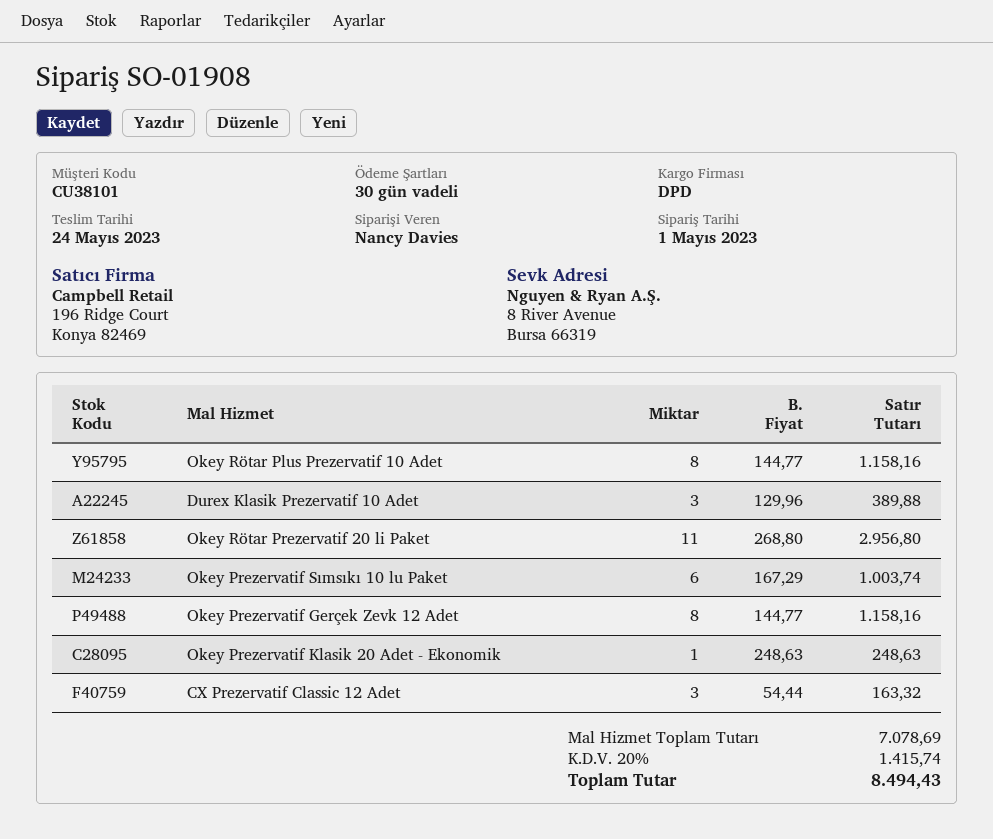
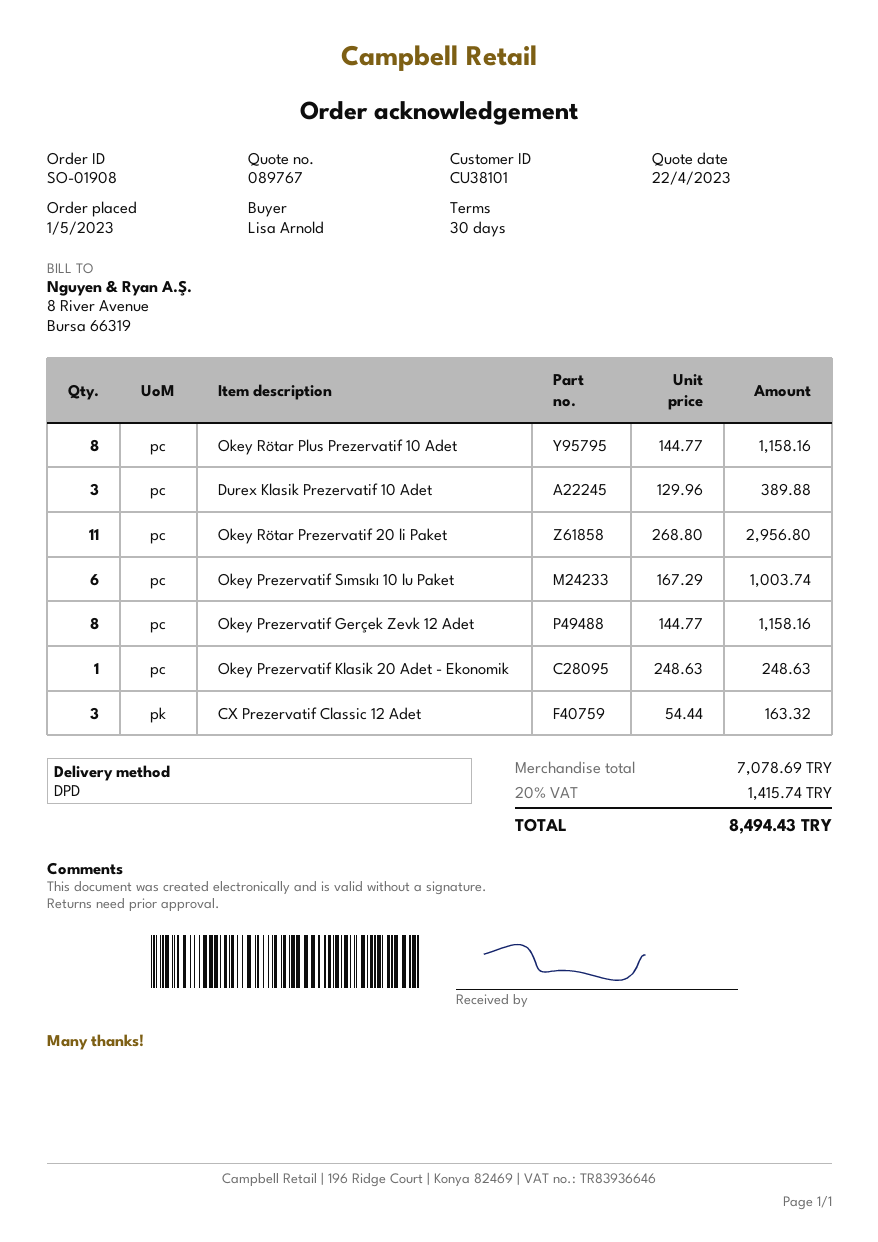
ordered by: Nancy Davies -> Lisa Arnold

